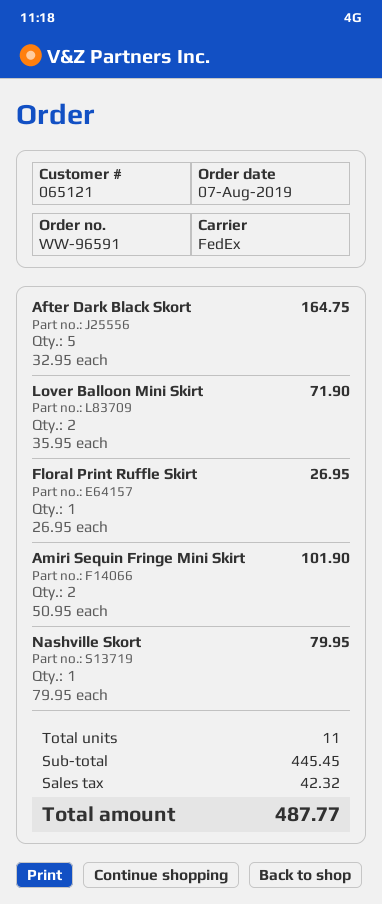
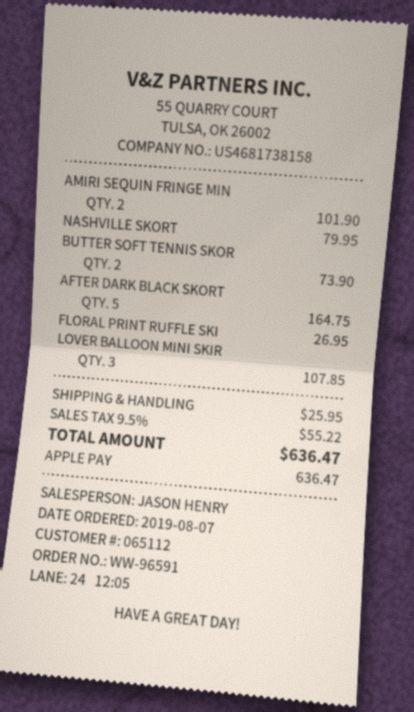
customer number: 065121 -> 065112
Lover Balloon Mini Skirt: 2 for 71.90 -> 3 for 107.85
BUTTER SOFT TENNIS SKOR: none -> 2 for 73.90
shipping: none -> 25.95
tax: 42.32 -> 55.22
total: 487.77 -> 636.47

